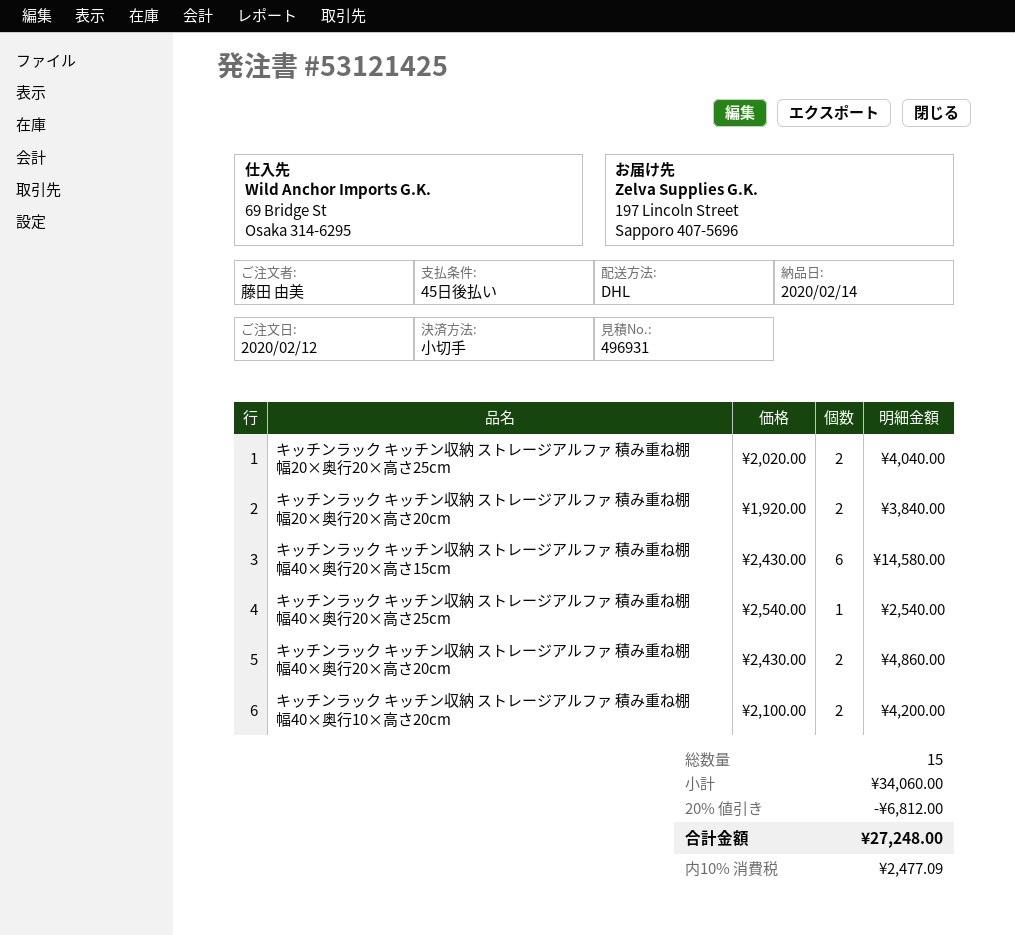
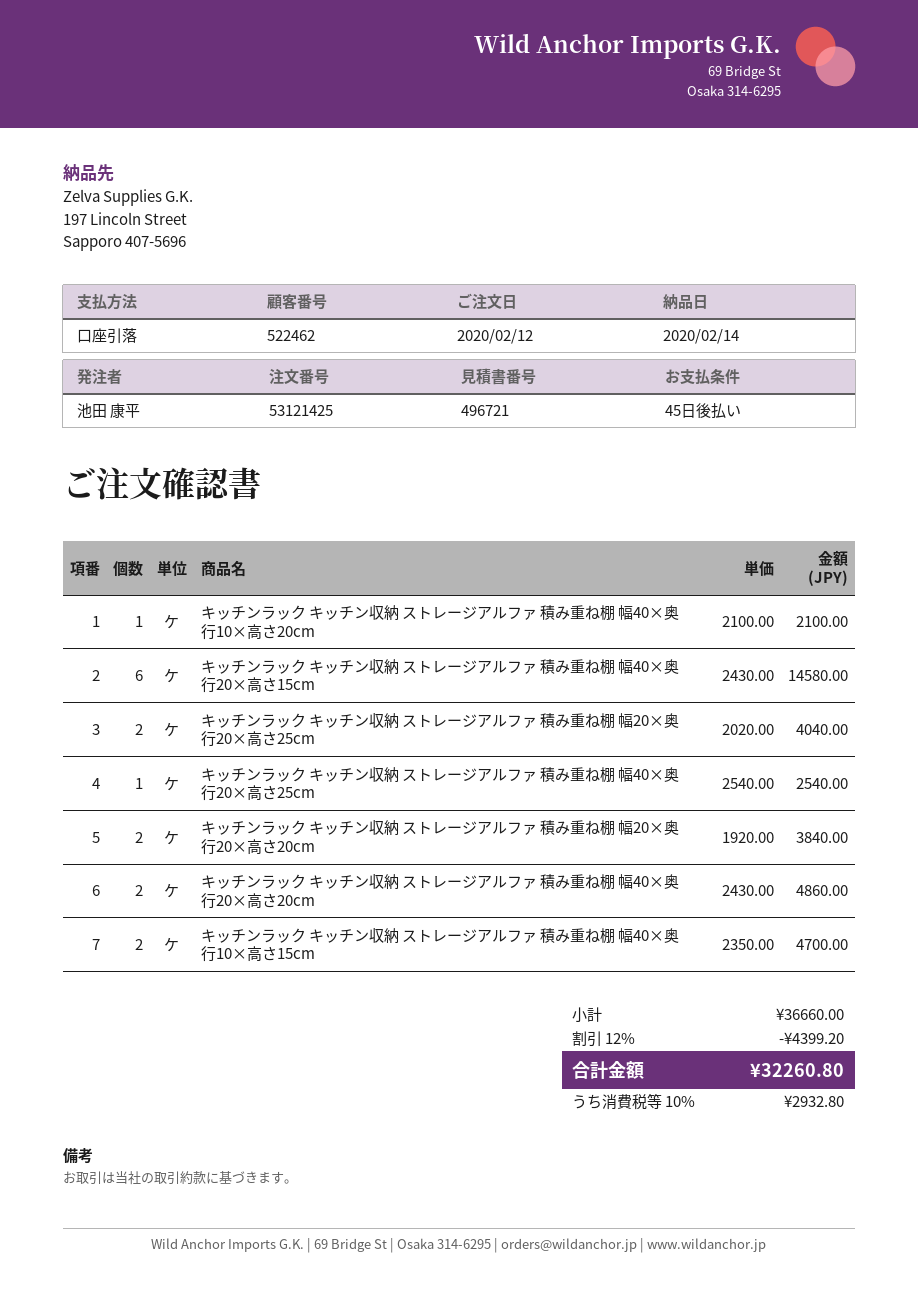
quote number: 496931 -> 496721
ordered by: 藤田 由美 -> 池田 康平
payment method: cheque -> direct debit
キッチンラック キッチン収納 ストレージアルファ 積み重ね棚 幅40×奥行10×高さ20cm: 2 x 2100.00 = 4200.00 -> 1 x 2100.00 = 2100.00
キッチンラック キッチン収納 ストレージアルファ 積み重ね棚 幅40×奥行10×高さ15cm: none -> 2 x 2350.00 = 4700.00
subtotal: 34060.00 -> 36660.00
discount: 20% = 6812.00 -> 12% = 4399.20
tax: 10% = 2477.09 -> 10% = 2932.80
total: 27248.00 -> 32260.80

